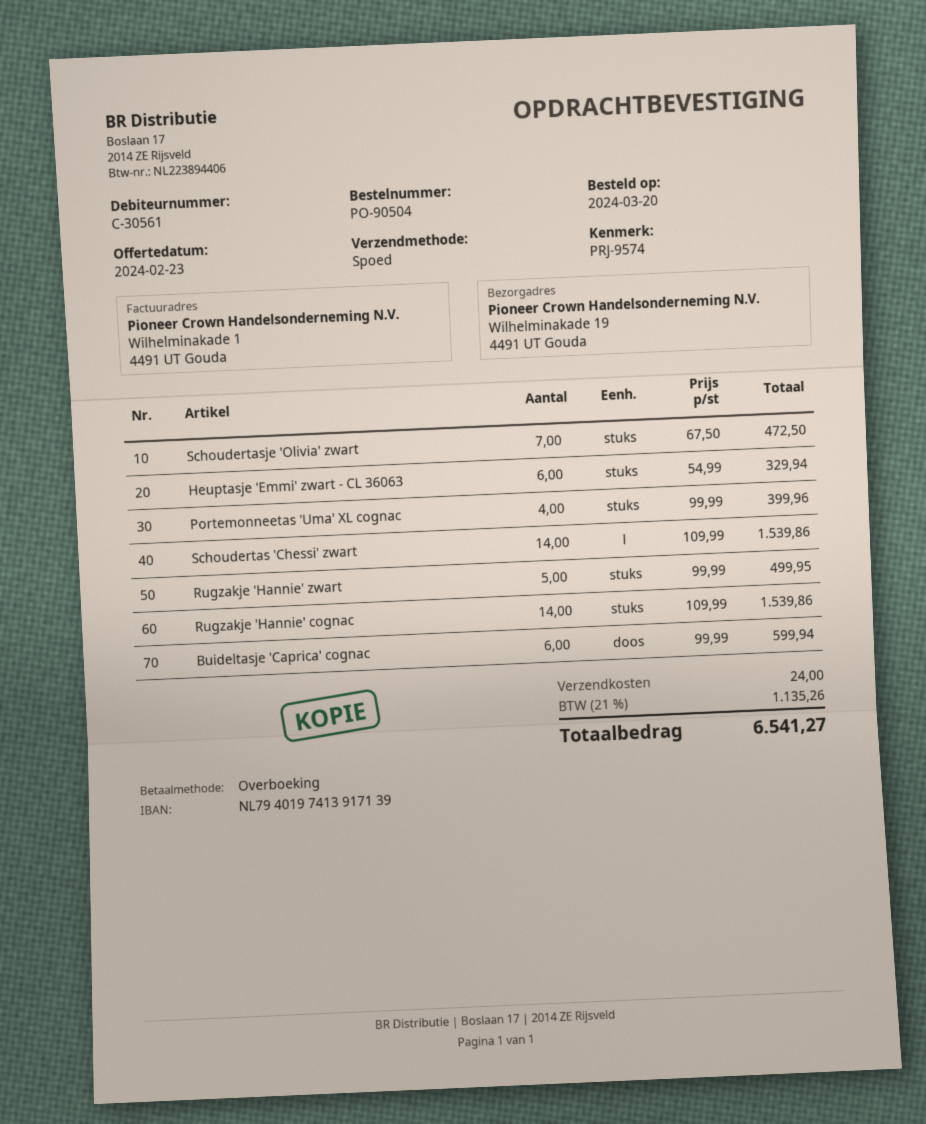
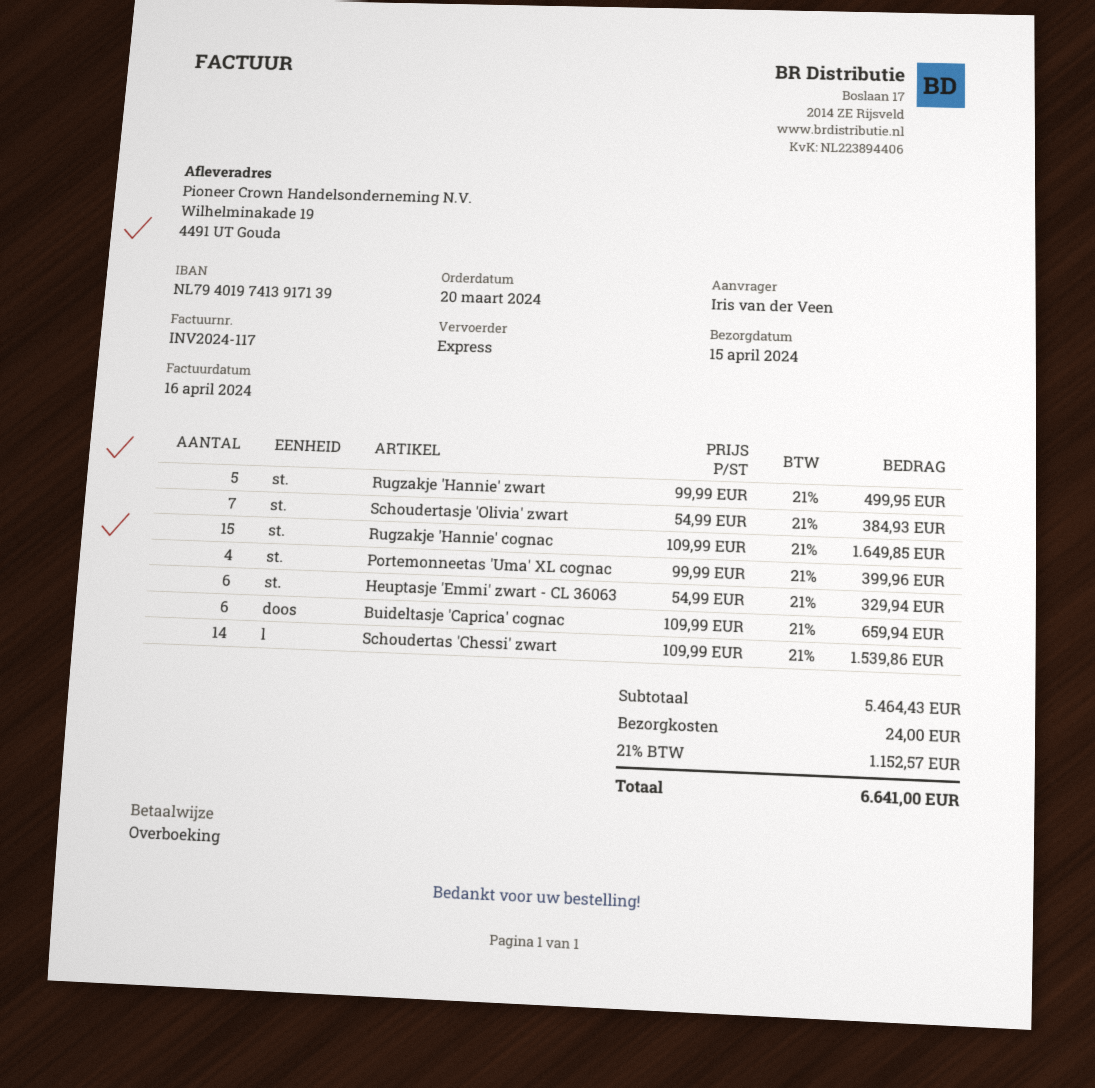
Schoudertasje 'Olivia' zwart: 7 x 67.50 = 472.50 -> 7 x 54.99 = 384.93
Rugzakje 'Hannie' cognac: 14 x 109.99 = 1539.86 -> 15 x 109.99 = 1649.85
Buideltasje 'Caprica' cognac: 6 x 99.99 = 599.94 -> 6 x 109.99 = 659.94
tax: 21% = 1135.26 -> 21% = 1152.57
total: 6541.27 -> 6641.00

